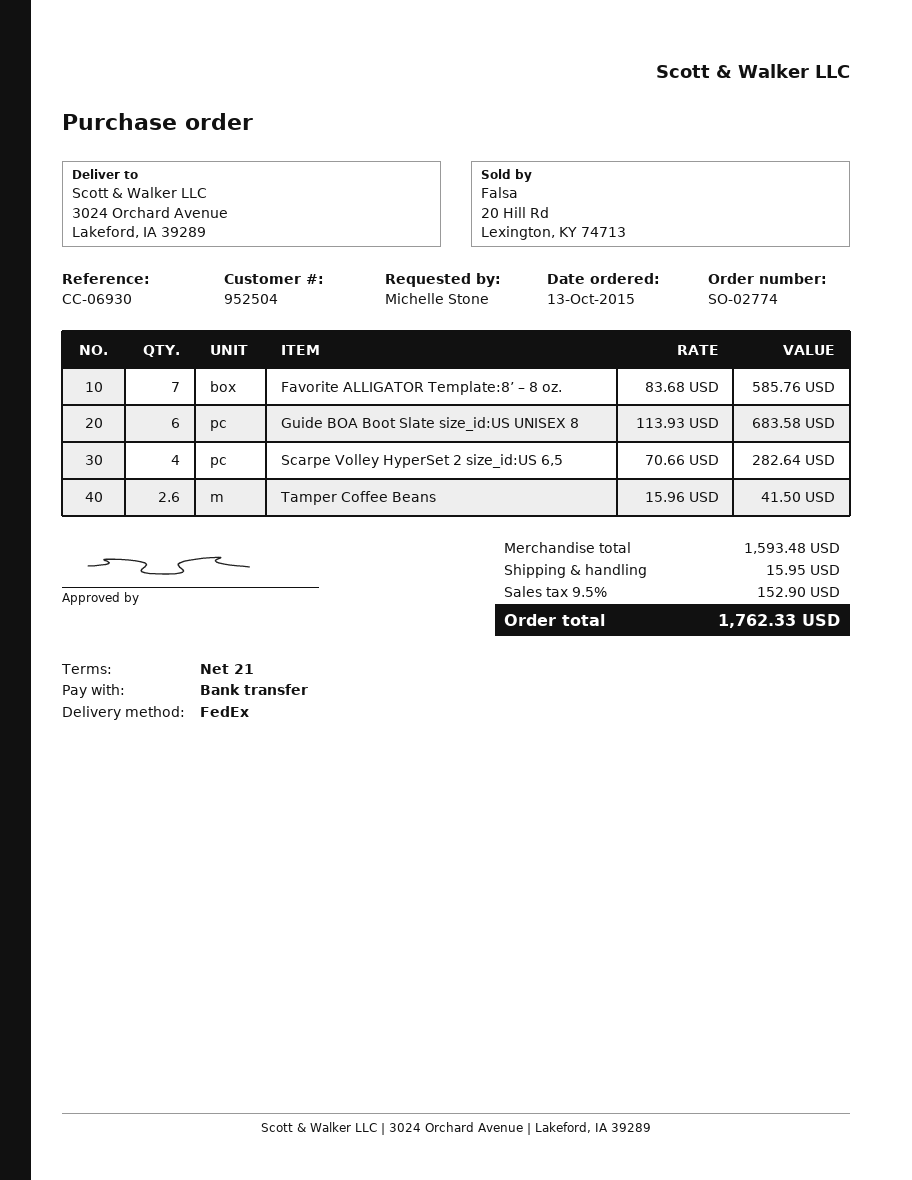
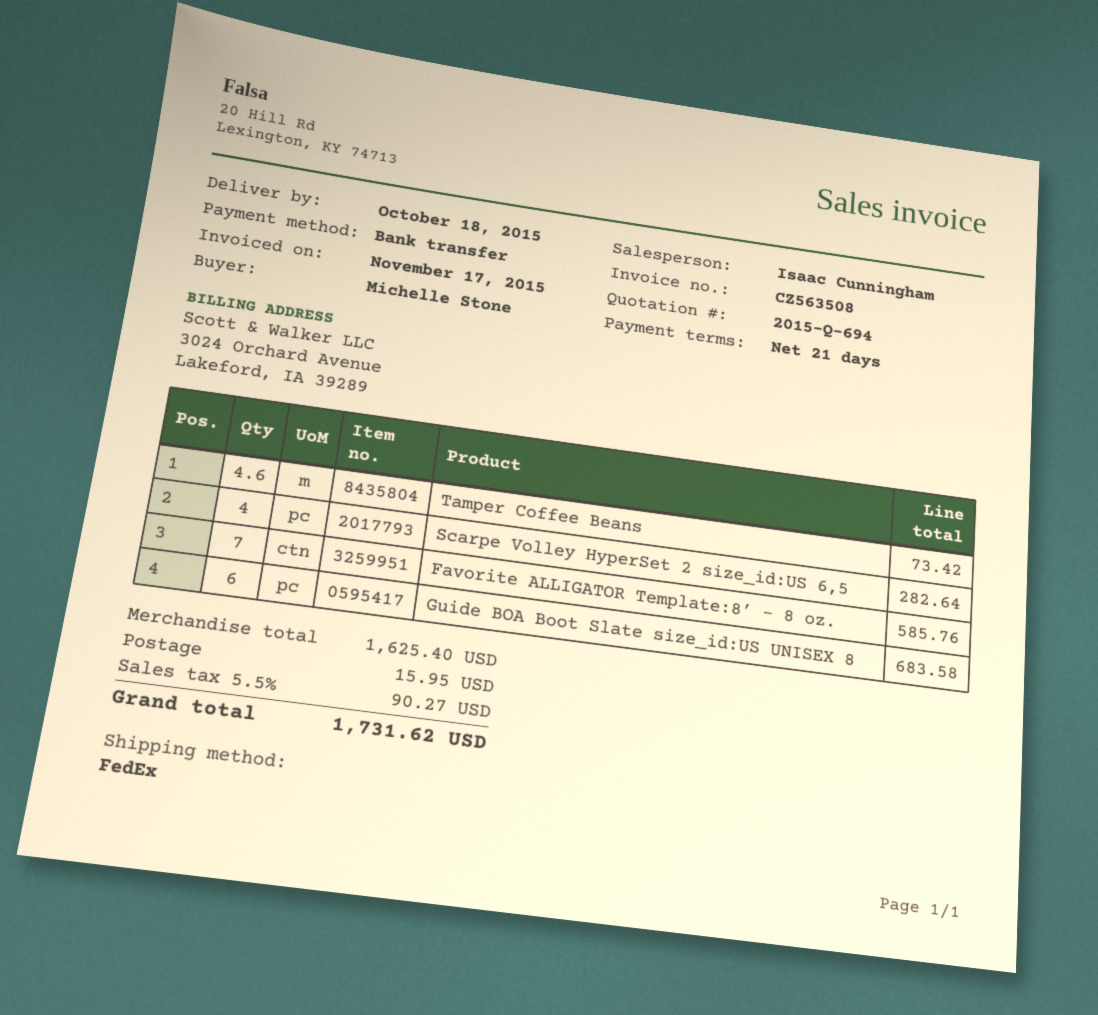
Tamper Coffee Beans: 2.6 for 41.50 -> 4.6 for 73.42
subtotal: 1593.48 -> 1625.40
tax: 9.5% = 152.90 -> 5.5% = 90.27
total: 1762.33 -> 1731.62

